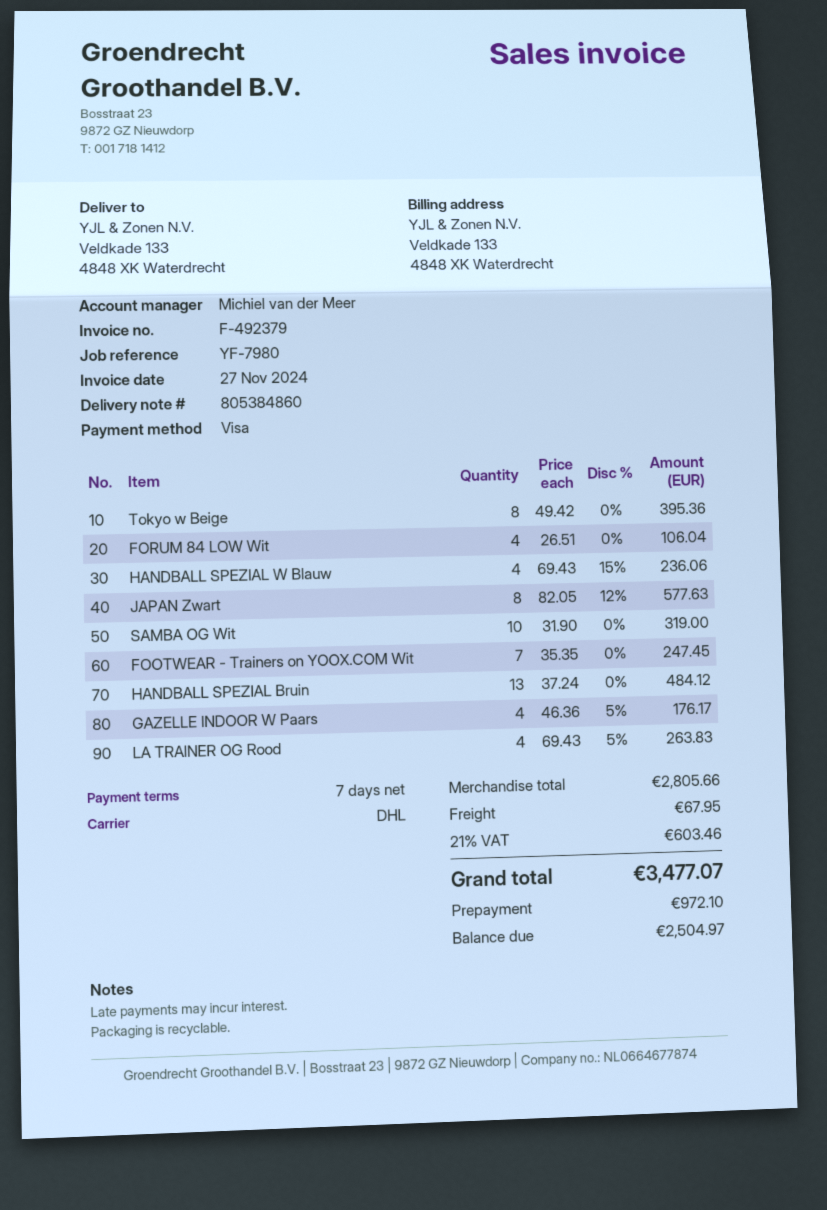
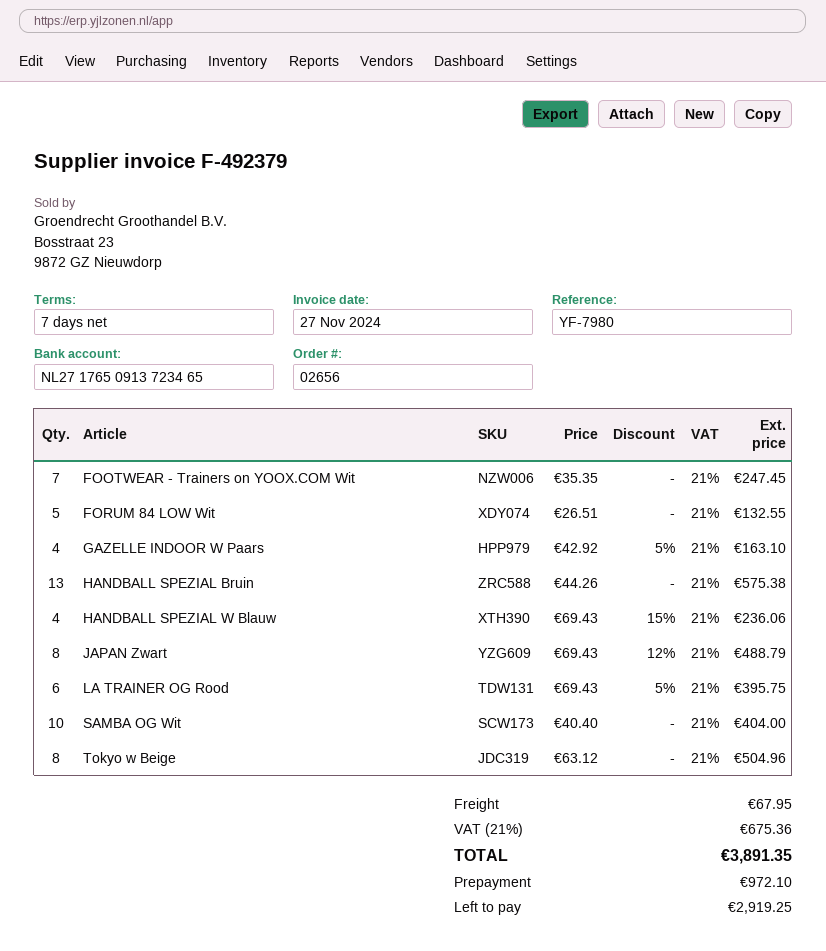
Tokyo w Beige: 8 x 49.42 = 395.36 -> 8 x 63.12 = 504.96
FORUM 84 LOW Wit: 4 x 26.51 = 106.04 -> 5 x 26.51 = 132.55
JAPAN Zwart: 8 x 82.05 - 12% = 577.63 -> 8 x 69.43 - 12% = 488.79
SAMBA OG Wit: 10 x 31.90 = 319.00 -> 10 x 40.40 = 404.00
HANDBALL SPEZIAL Bruin: 13 x 37.24 = 484.12 -> 13 x 44.26 = 575.38
GAZELLE INDOOR W Paars: 4 x 46.36 - 5% = 176.17 -> 4 x 42.92 - 5% = 163.10
LA TRAINER OG Rood: 4 x 69.43 - 5% = 263.83 -> 6 x 69.43 - 5% = 395.75
tax: 21% = 603.46 -> 21% = 675.36
total: 3477.07 -> 3891.35
balance: 2504.97 -> 2919.25

